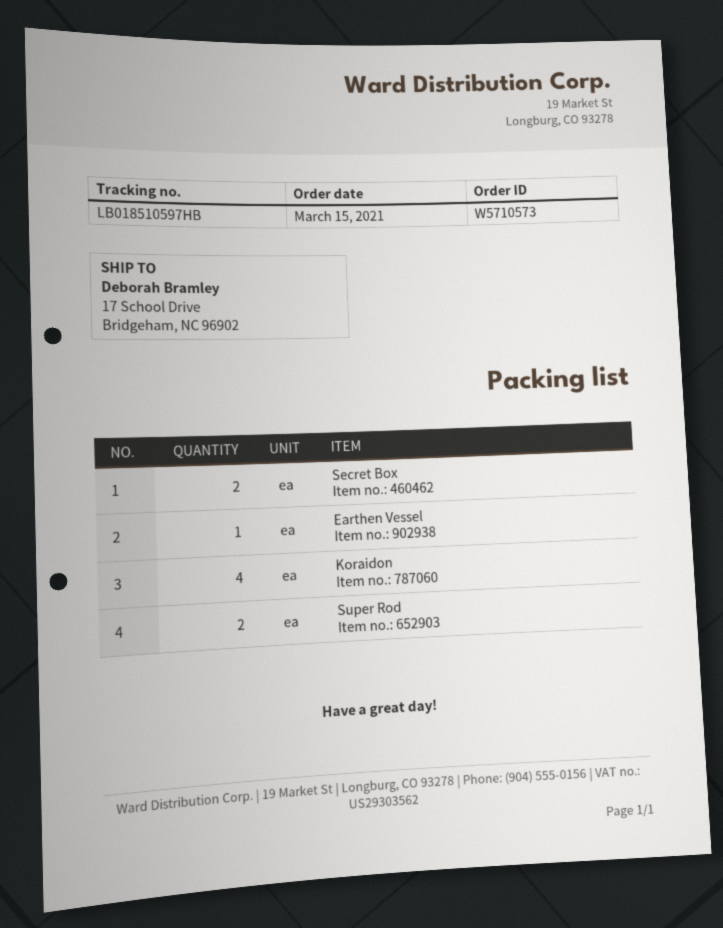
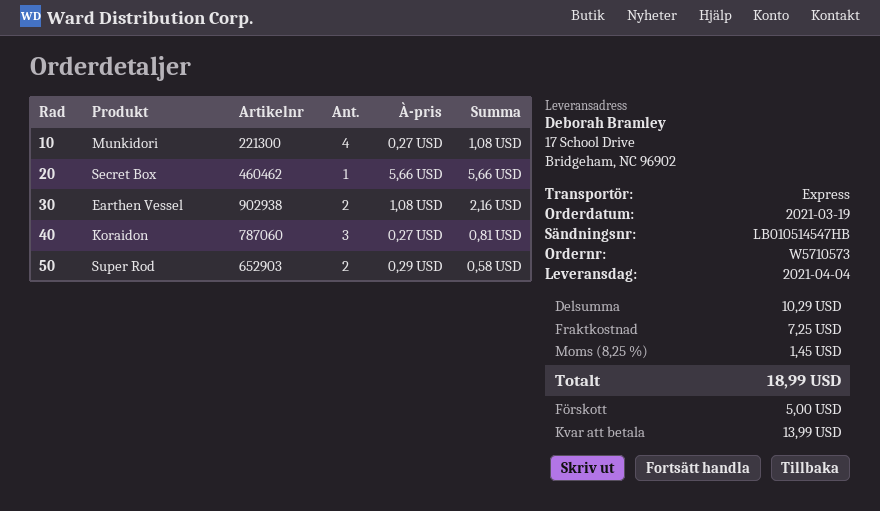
order date: 2021-03-15 -> 2021-03-19
tracking number: LB018510597HB -> LB010514547HB
Secret Box: 2 -> 1
Earthen Vessel: 1 -> 2
Koraidon: 4 -> 3
Munkidori: none -> 4

